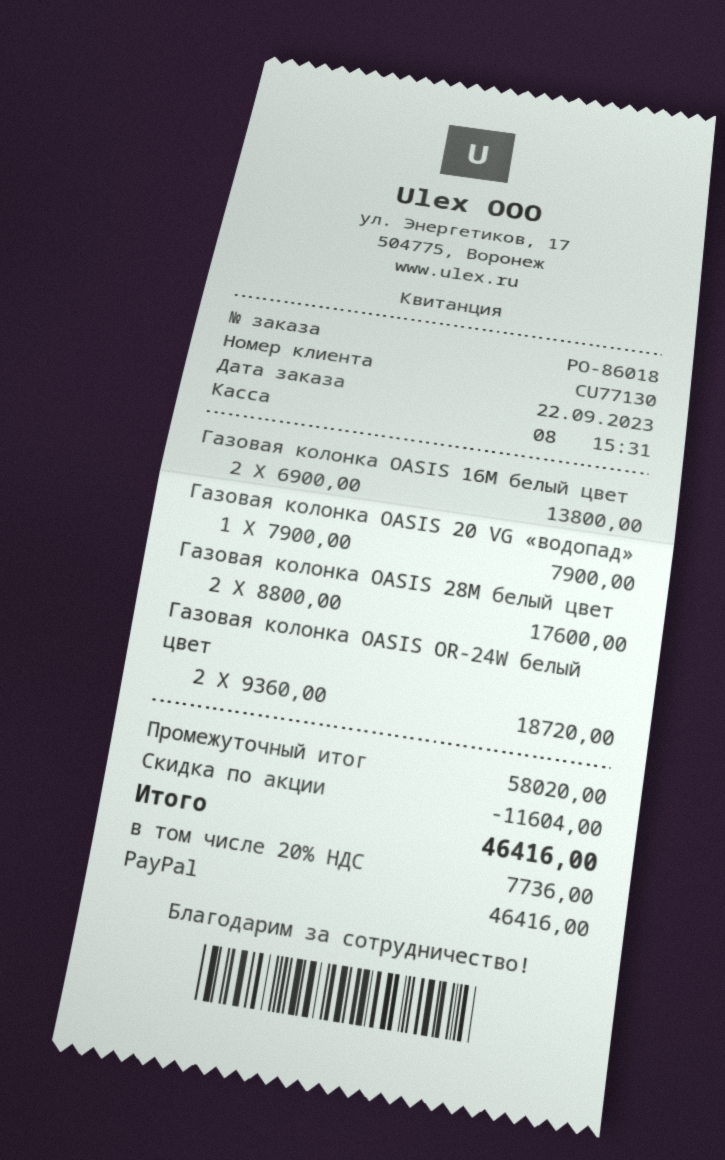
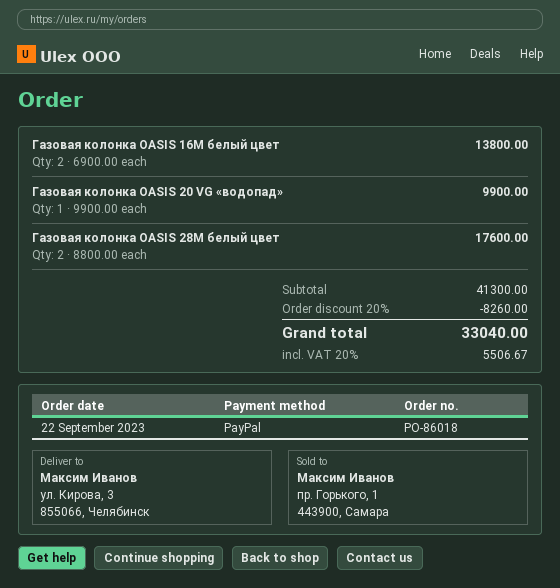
Газовая колонка OASIS 20 VG «водопад»: 1 x 7900.00 = 7900.00 -> 1 x 9900.00 = 9900.00
Газовая колонка OASIS OR-24W белый цвет: 2 x 9360.00 = 18720.00 -> none
subtotal: 58020.00 -> 41300.00
discount: 11604.00 -> 8260.00
tax: 20% = 7736.00 -> 20% = 5506.67
total: 46416.00 -> 33040.00

